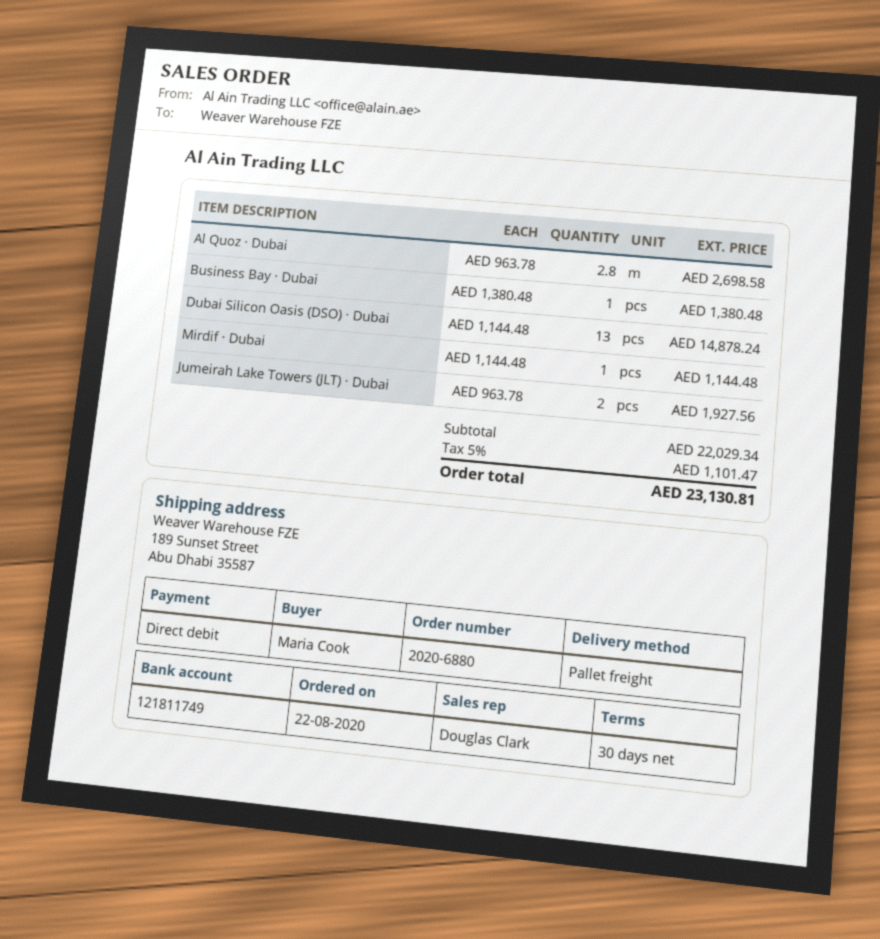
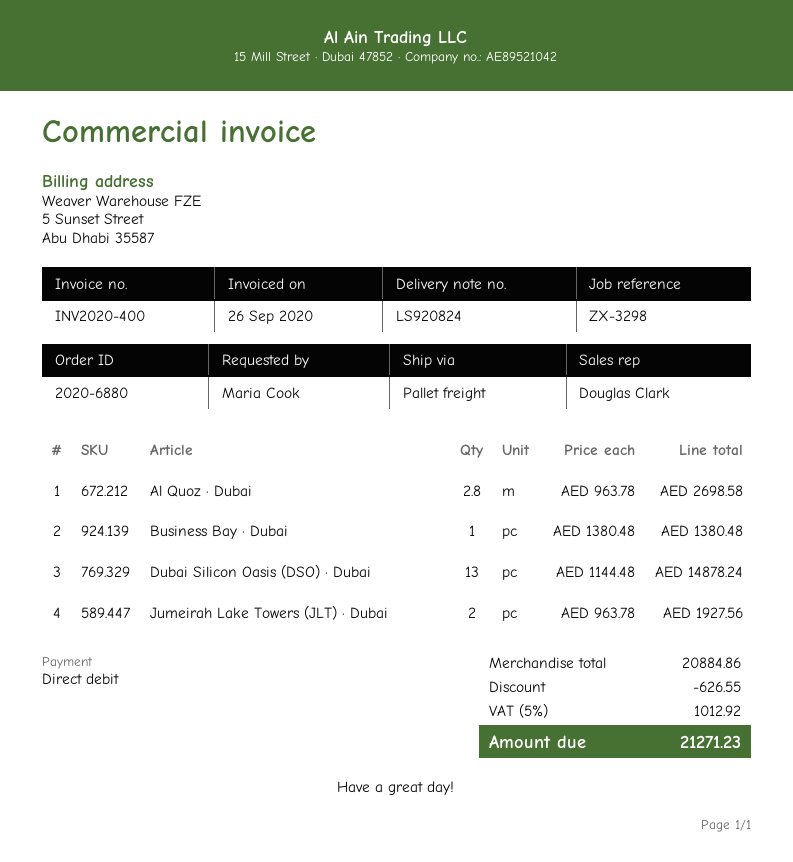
Mirdif · Dubai: 1 x 1144.48 = 1144.48 -> none
subtotal: 22029.34 -> 20884.86
discount: none -> 626.55
tax: 5% = 1101.47 -> 5% = 1012.92
total: 23130.81 -> 21271.23

